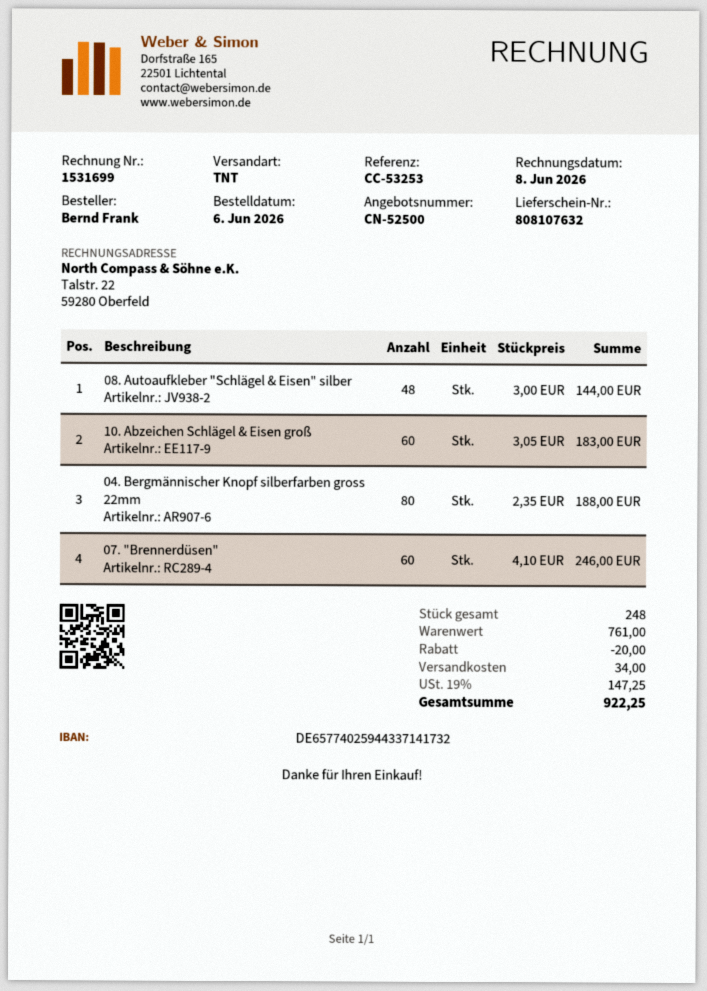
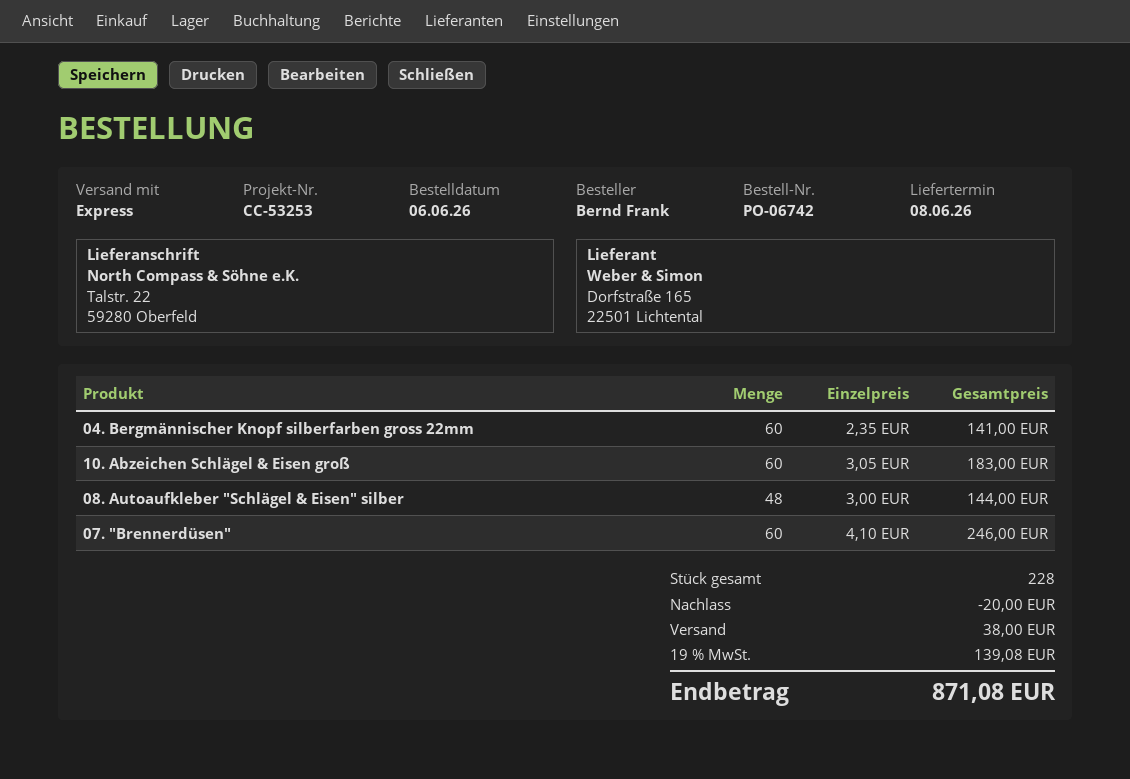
shipping method: TNT -> express
04. Bergmännischer Knopf silberfarben gross 22mm: 80 x 2.35 = 188.00 -> 60 x 2.35 = 141.00
total quantity: 248 -> 228
shipping: 34.00 -> 38.00
tax: 19% = 147.25 -> 19% = 139.08
total: 922.25 -> 871.08

